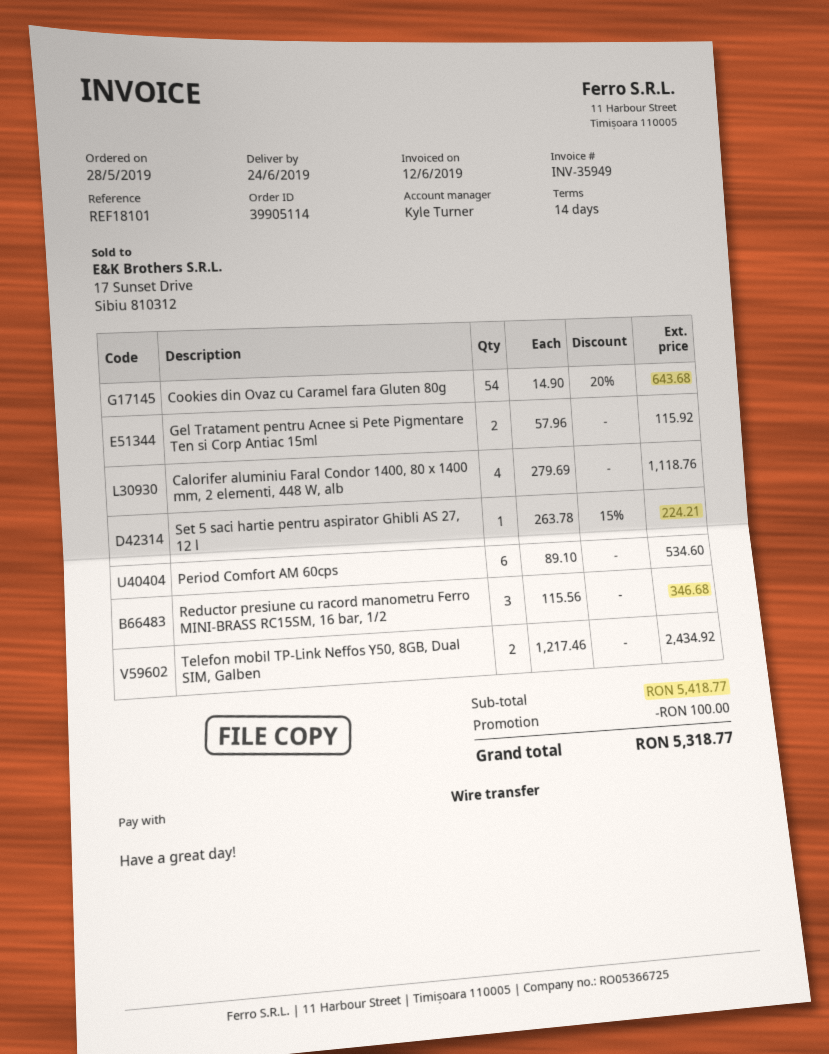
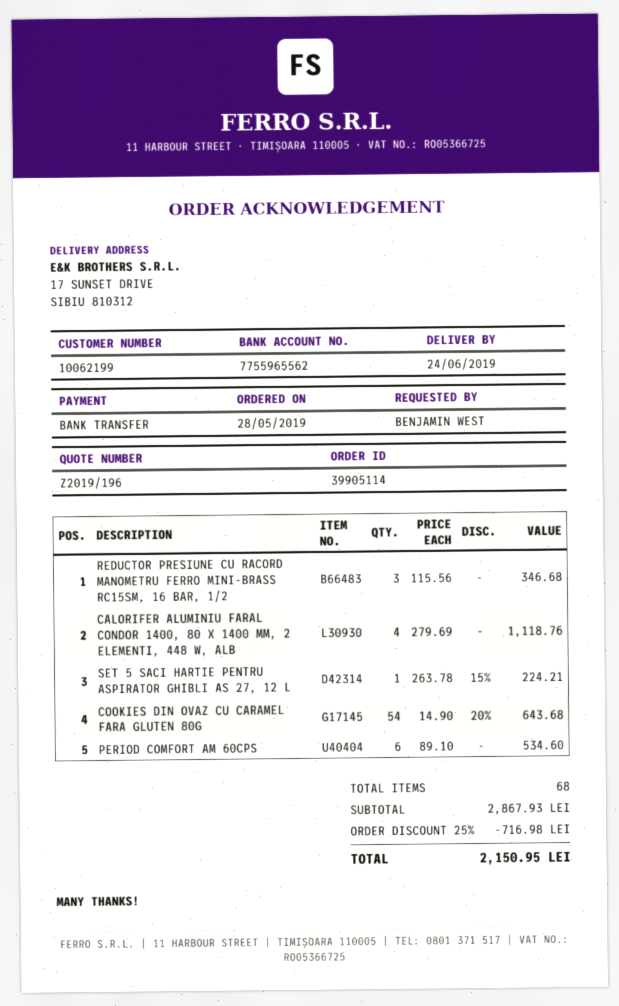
Gel Tratament pentru Acnee si Pete Pigmentare Ten si Corp Antiac 15ml: 2 x 57.96 = 115.92 -> none
Telefon mobil TP-Link Neffos Y50, 8GB, Dual SIM, Galben: 2 x 1217.46 = 2434.92 -> none
subtotal: 5418.77 -> 2867.93
discount: 100.00 -> 716.98
total: 5318.77 -> 2150.95

